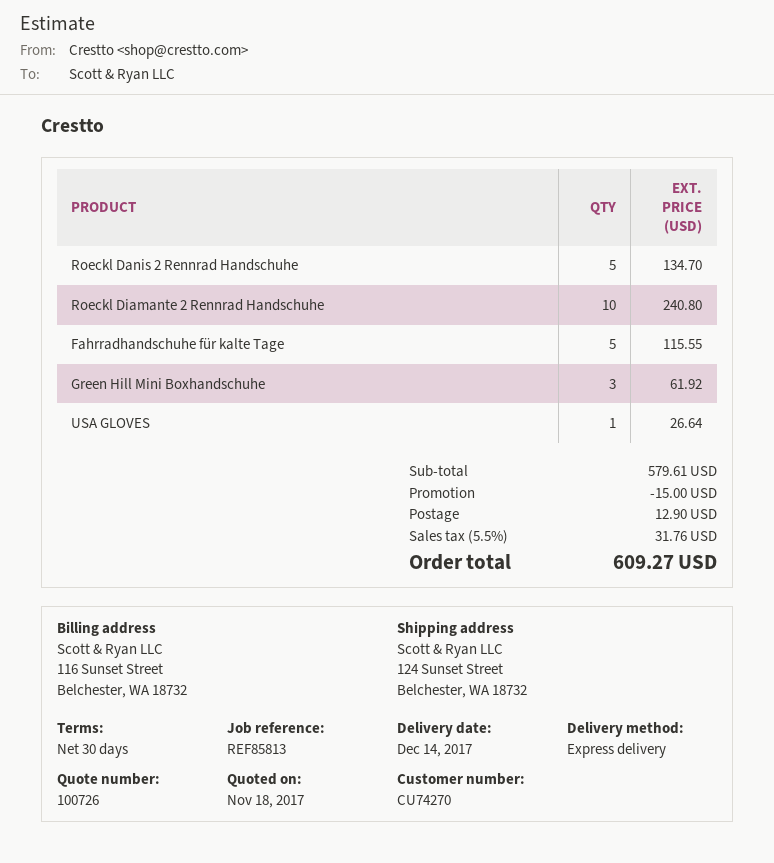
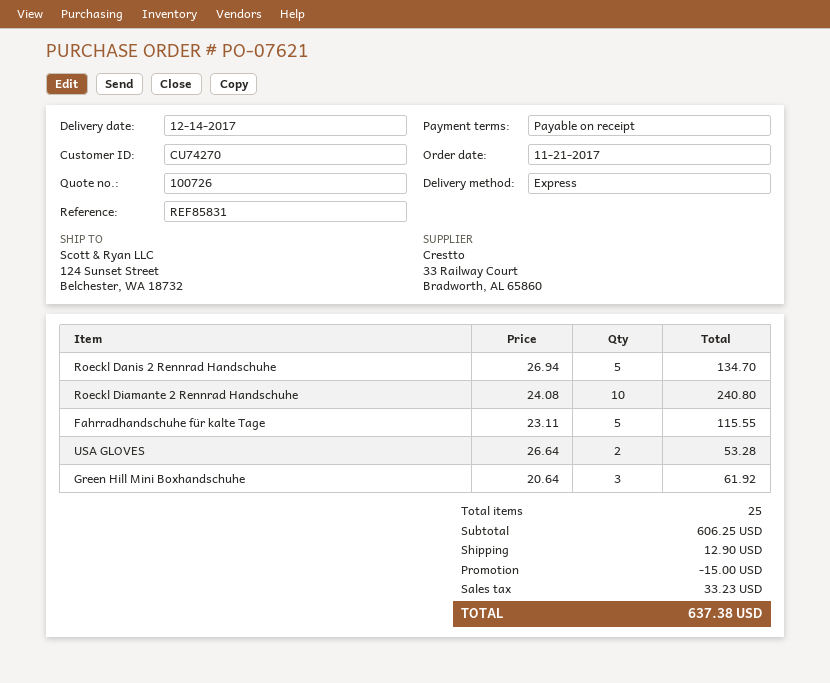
payment terms: 30 days -> on receipt
reference: REF85813 -> REF85831
USA GLOVES: 1 for 26.64 -> 2 for 53.28
subtotal: 579.61 -> 606.25
tax: 31.76 -> 33.23
total: 609.27 -> 637.38

